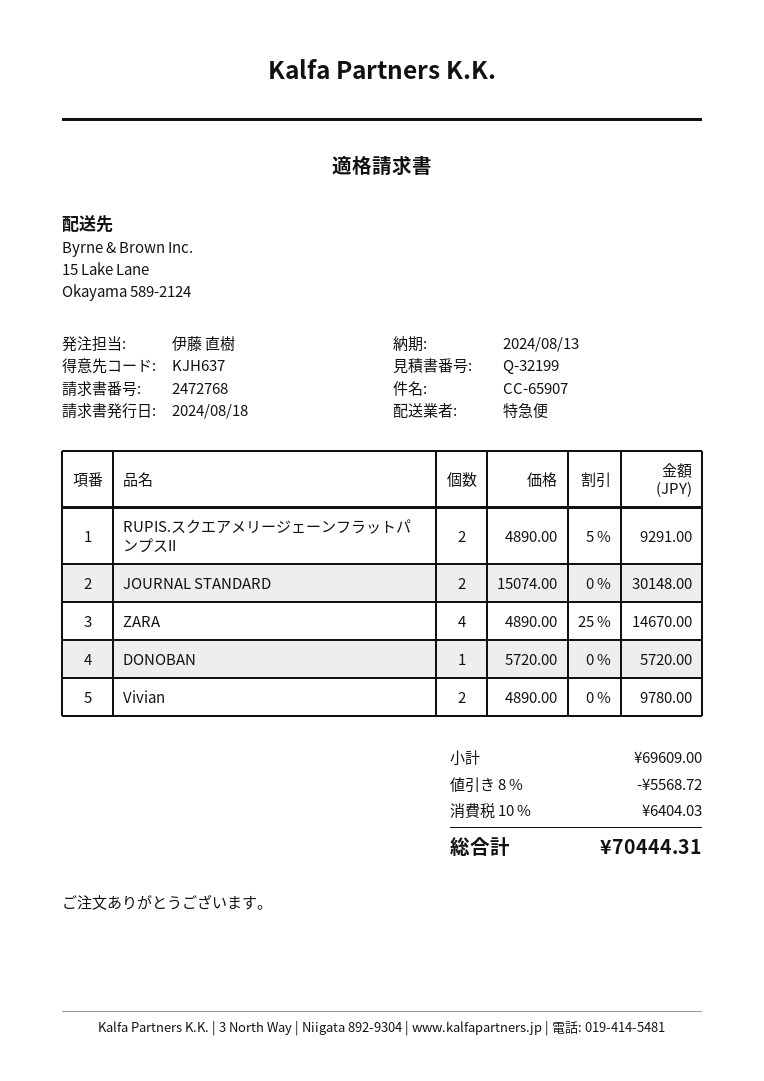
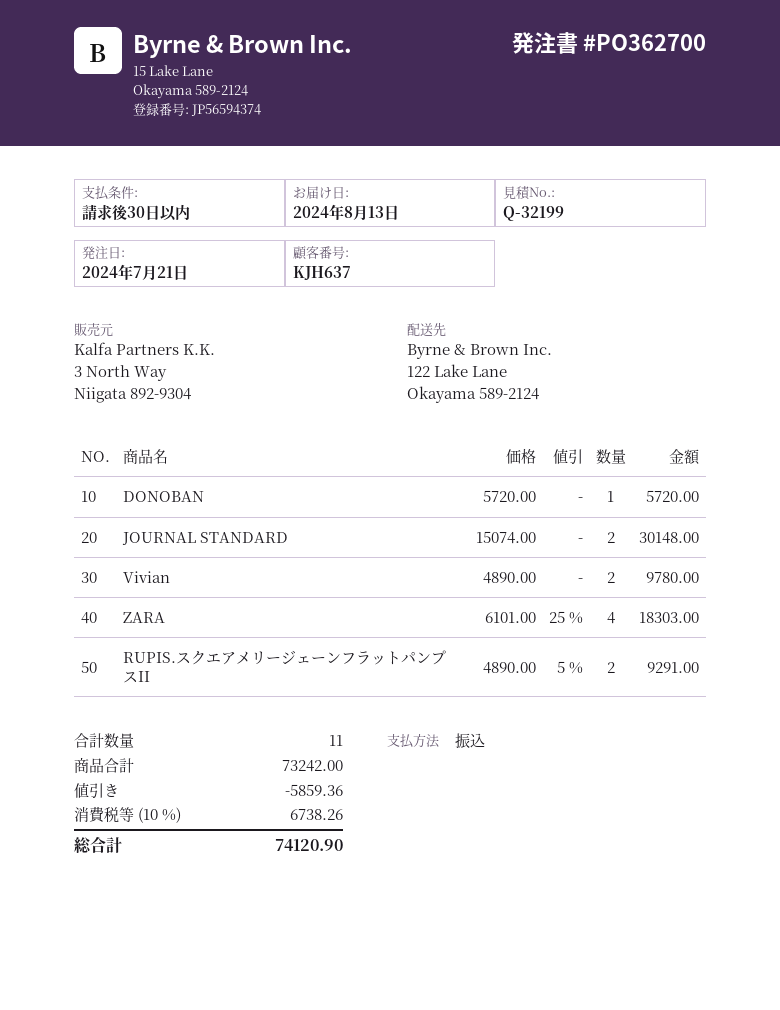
ship to: 15 Lake Lane, Okayama 589-2124 -> 122 Lake Lane, Okayama 589-2124
ZARA: 4 x 4890.00 - 25% = 14670.00 -> 4 x 6101.00 - 25% = 18303.00
subtotal: 69609.00 -> 73242.00
discount: 5568.72 -> 5859.36
tax: 10% = 6404.03 -> 10% = 6738.26
total: 70444.31 -> 74120.90

